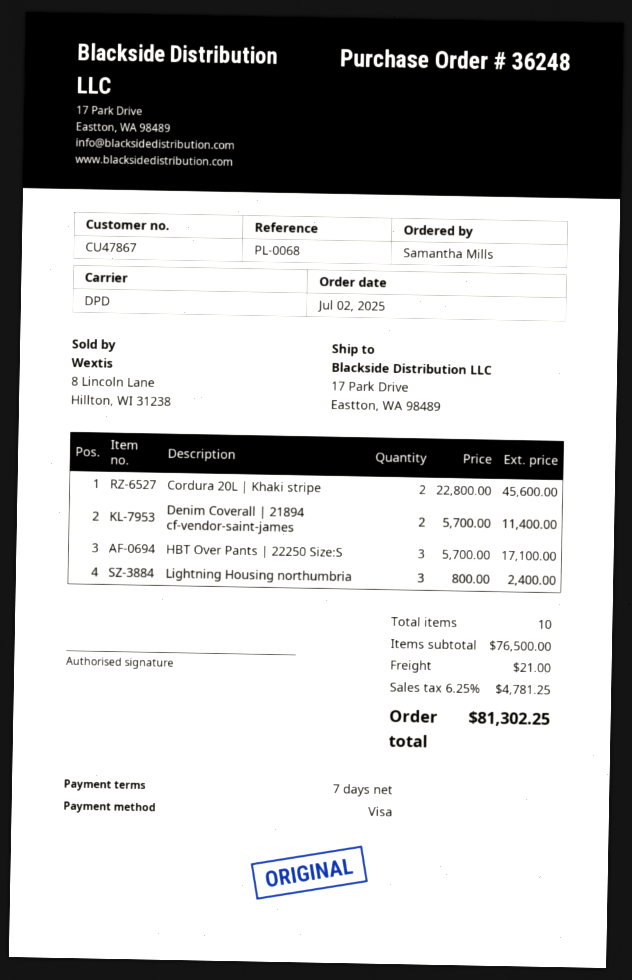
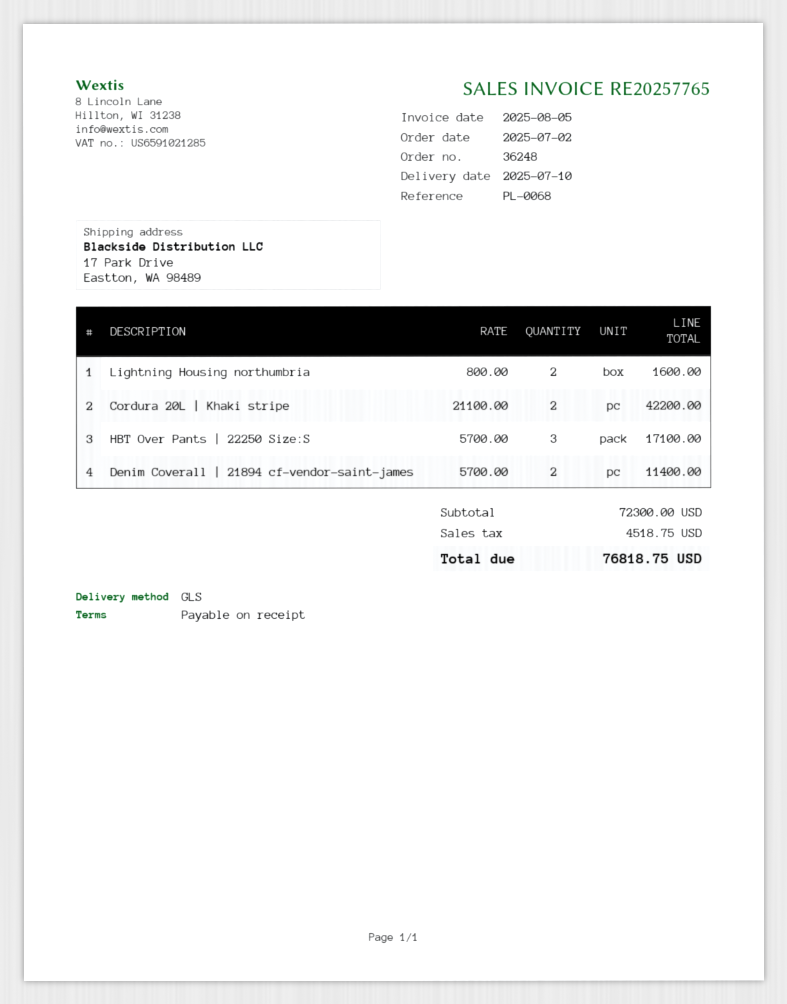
payment terms: 7 days -> on receipt
shipping method: DPD -> GLS
Cordura 20L | Khaki stripe: 2 x 22800.00 = 45600.00 -> 2 x 21100.00 = 42200.00
Lightning Housing northumbria: 3 x 800.00 = 2400.00 -> 2 x 800.00 = 1600.00
subtotal: 76500.00 -> 72300.00
shipping: 21.00 -> none
tax: 4781.25 -> 4518.75
total: 81302.25 -> 76818.75

